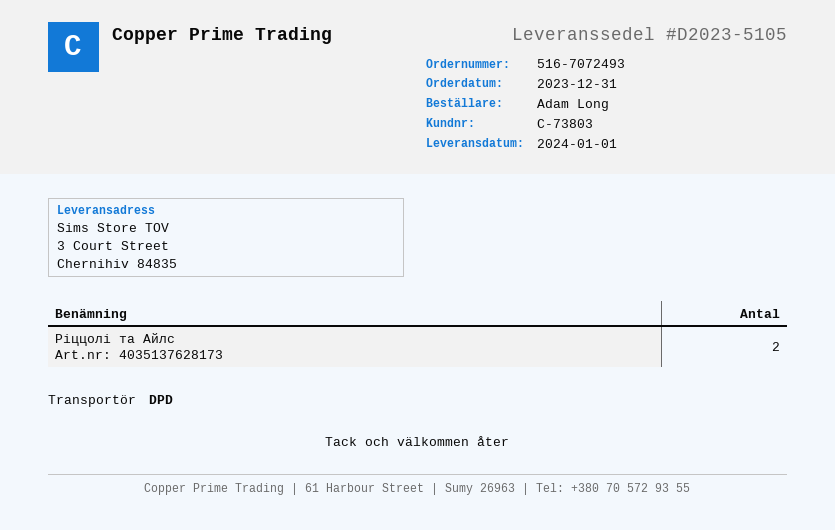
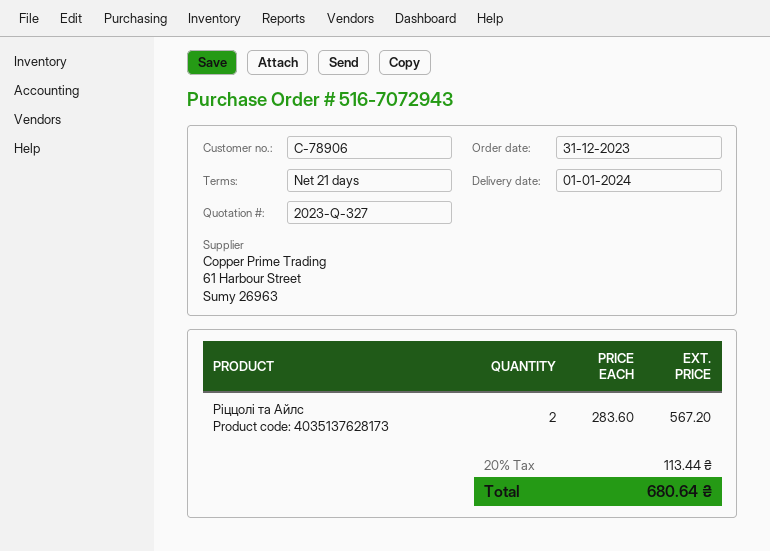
order number: 516-7072493 -> 516-7072943
customer number: C-73803 -> C-78906

